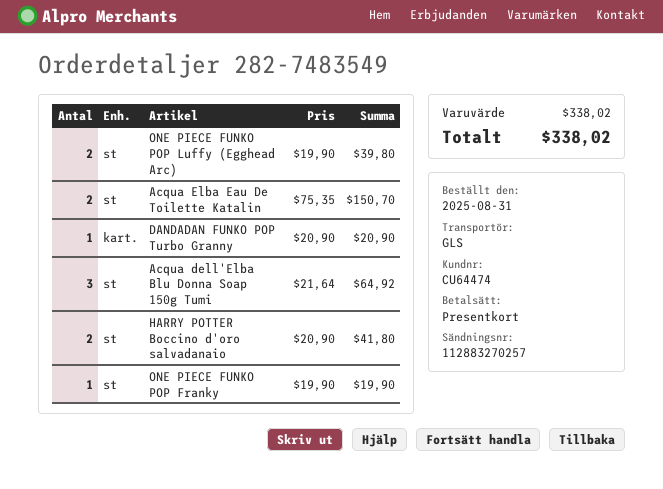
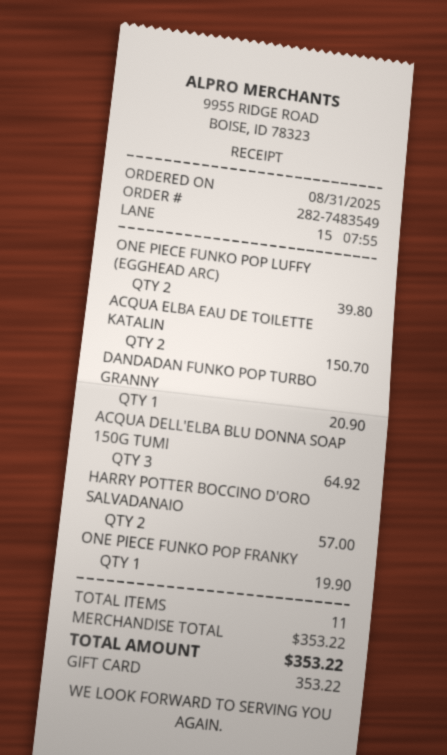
HARRY POTTER Boccino d'oro salvadanaio: 2 for 41.80 -> 2 for 57.00
subtotal: 338.02 -> 353.22
total: 338.02 -> 353.22

